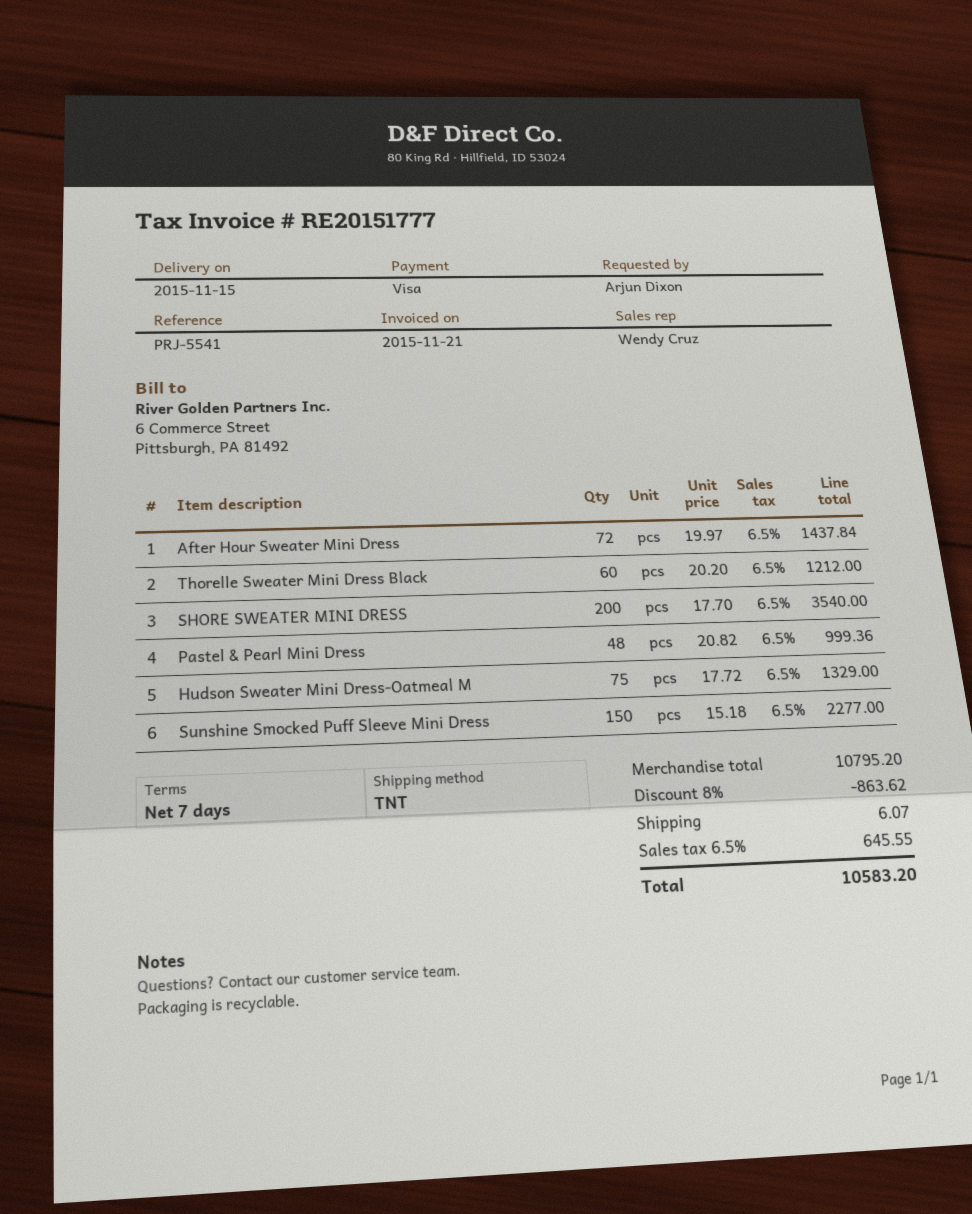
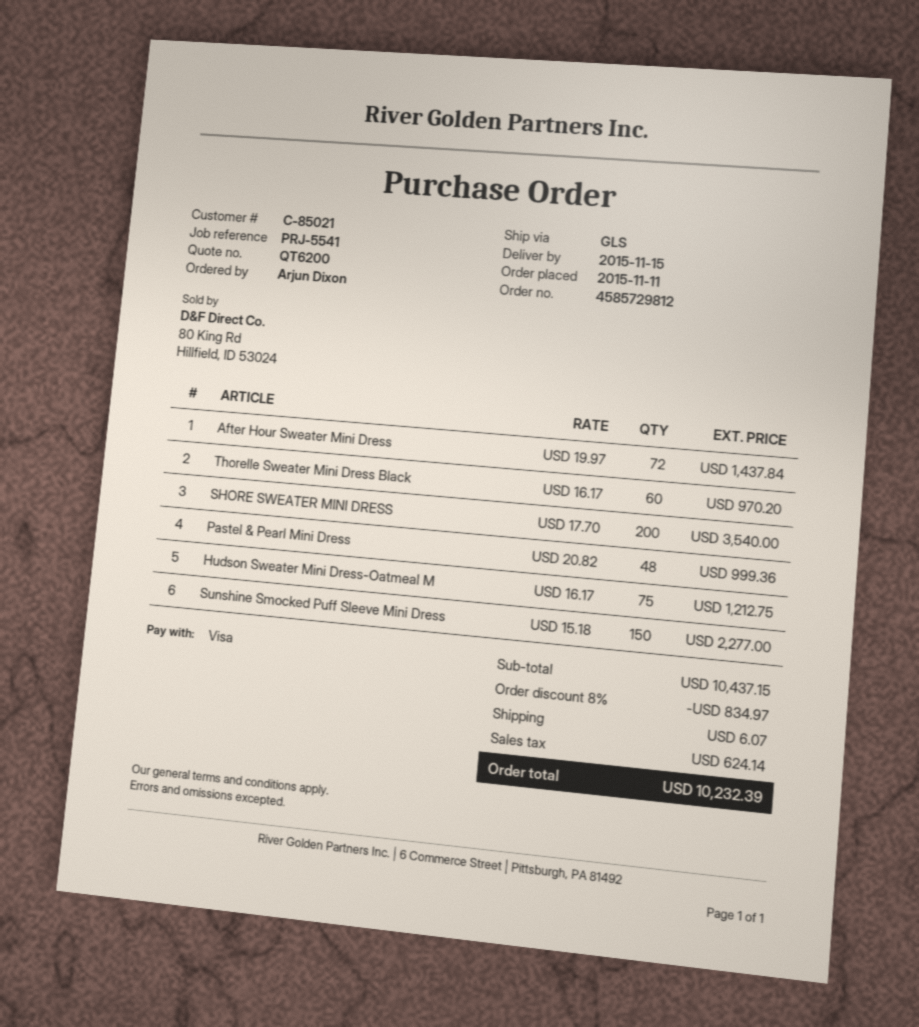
shipping method: TNT -> GLS
Thorelle Sweater Mini Dress Black: 60 x 20.20 = 1212.00 -> 60 x 16.17 = 970.20
Hudson Sweater Mini Dress-Oatmeal M: 75 x 17.72 = 1329.00 -> 75 x 16.17 = 1212.75
subtotal: 10795.20 -> 10437.15
discount: 8% = 863.62 -> 8% = 834.97
tax: 645.55 -> 624.14
total: 10583.20 -> 10232.39

